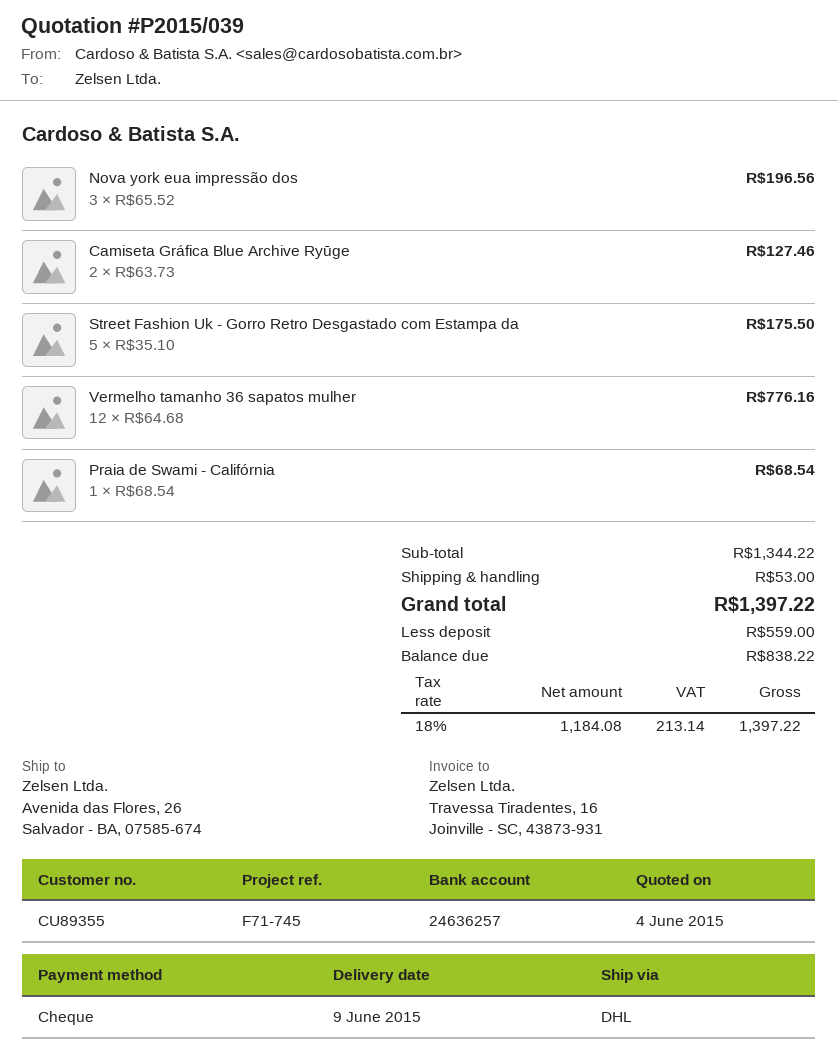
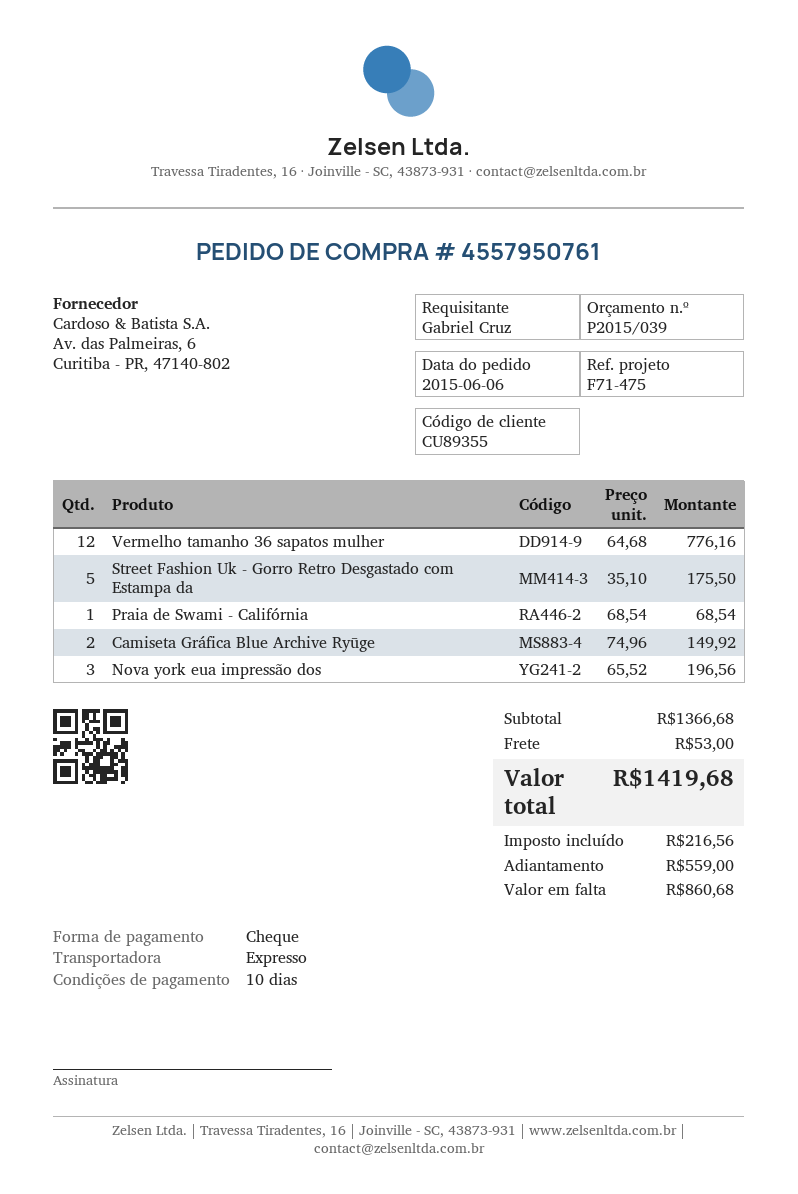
reference: F71-745 -> F71-475
shipping method: DHL -> express
Camiseta Gráfica Blue Archive Ryūge: 2 x 63.73 = 127.46 -> 2 x 74.96 = 149.92
subtotal: 1344.22 -> 1366.68
tax: 213.14 -> 216.56
total: 1397.22 -> 1419.68
balance: 838.22 -> 860.68

